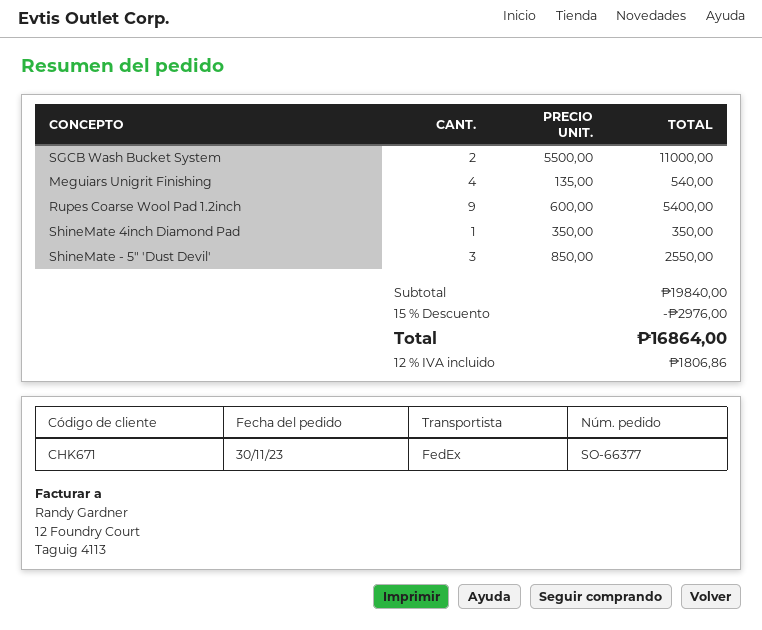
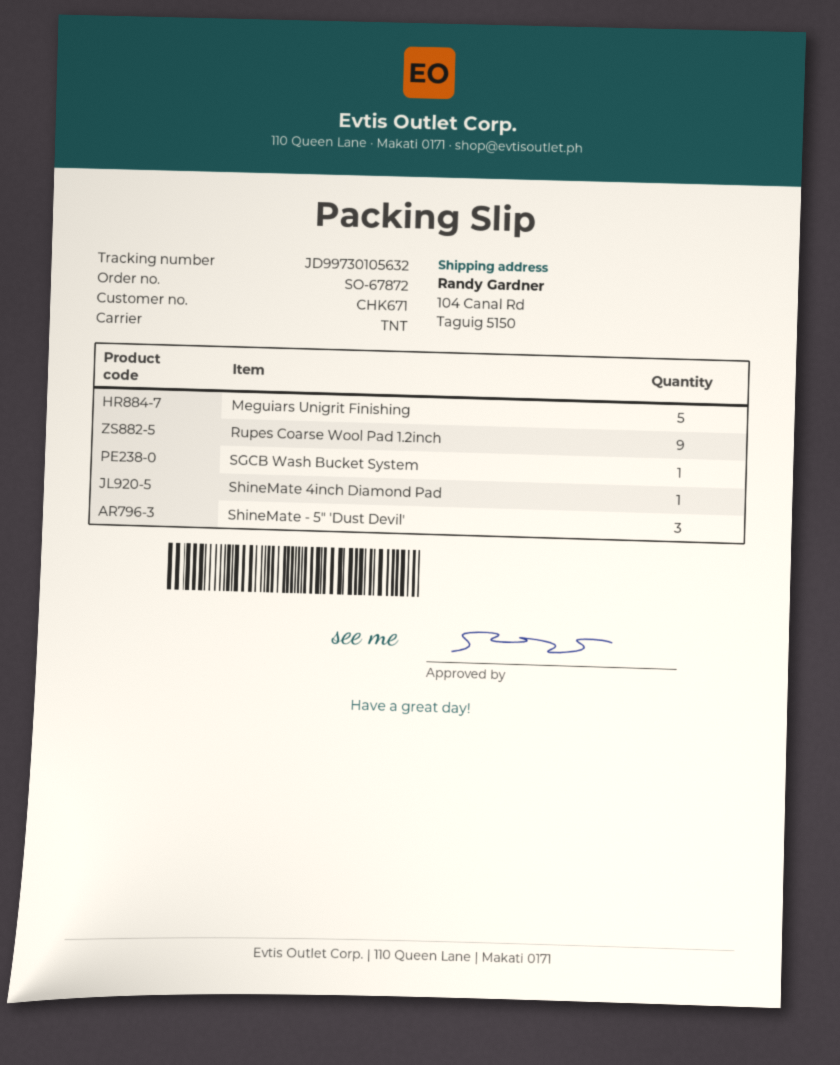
order number: SO-66377 -> SO-67872
shipping method: FedEx -> TNT
SGCB Wash Bucket System: 2 -> 1
Meguiars Unigrit Finishing: 4 -> 5

